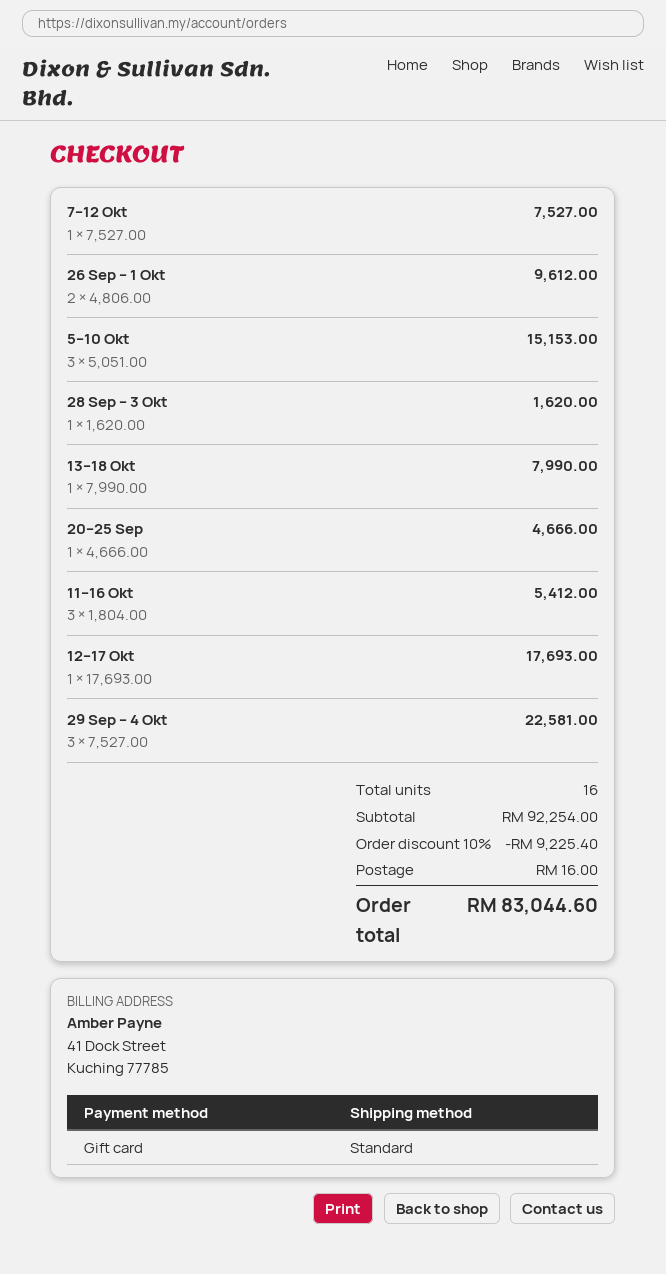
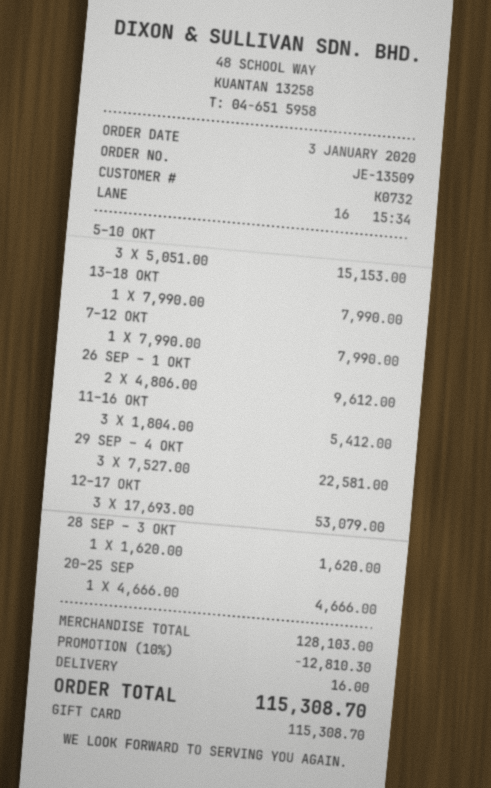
7–12 Okt: 1 x 7527.00 = 7527.00 -> 1 x 7990.00 = 7990.00
12–17 Okt: 1 x 17693.00 = 17693.00 -> 3 x 17693.00 = 53079.00
subtotal: 92254.00 -> 128103.00
discount: 10% = 9225.40 -> 10% = 12810.30
total: 83044.60 -> 115308.70

